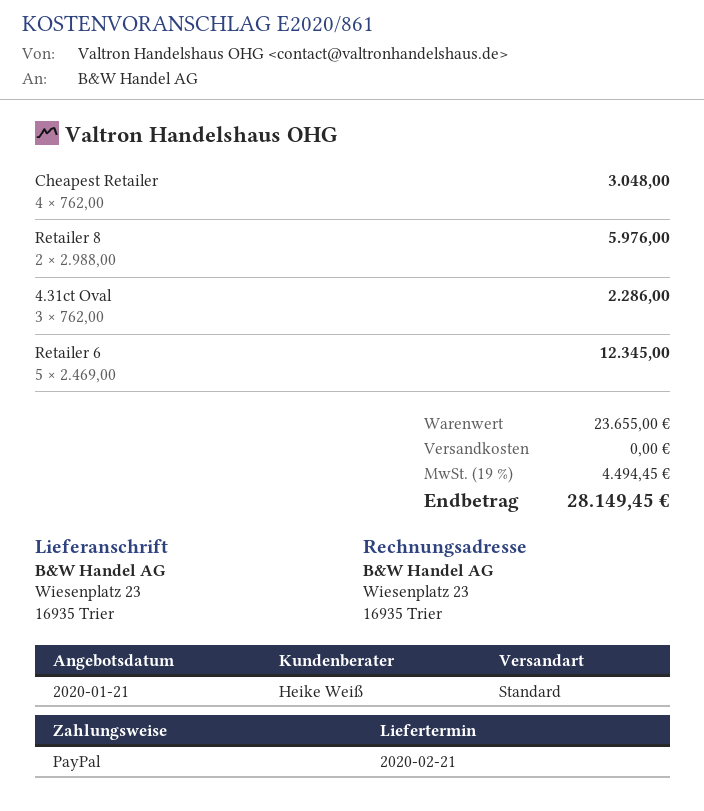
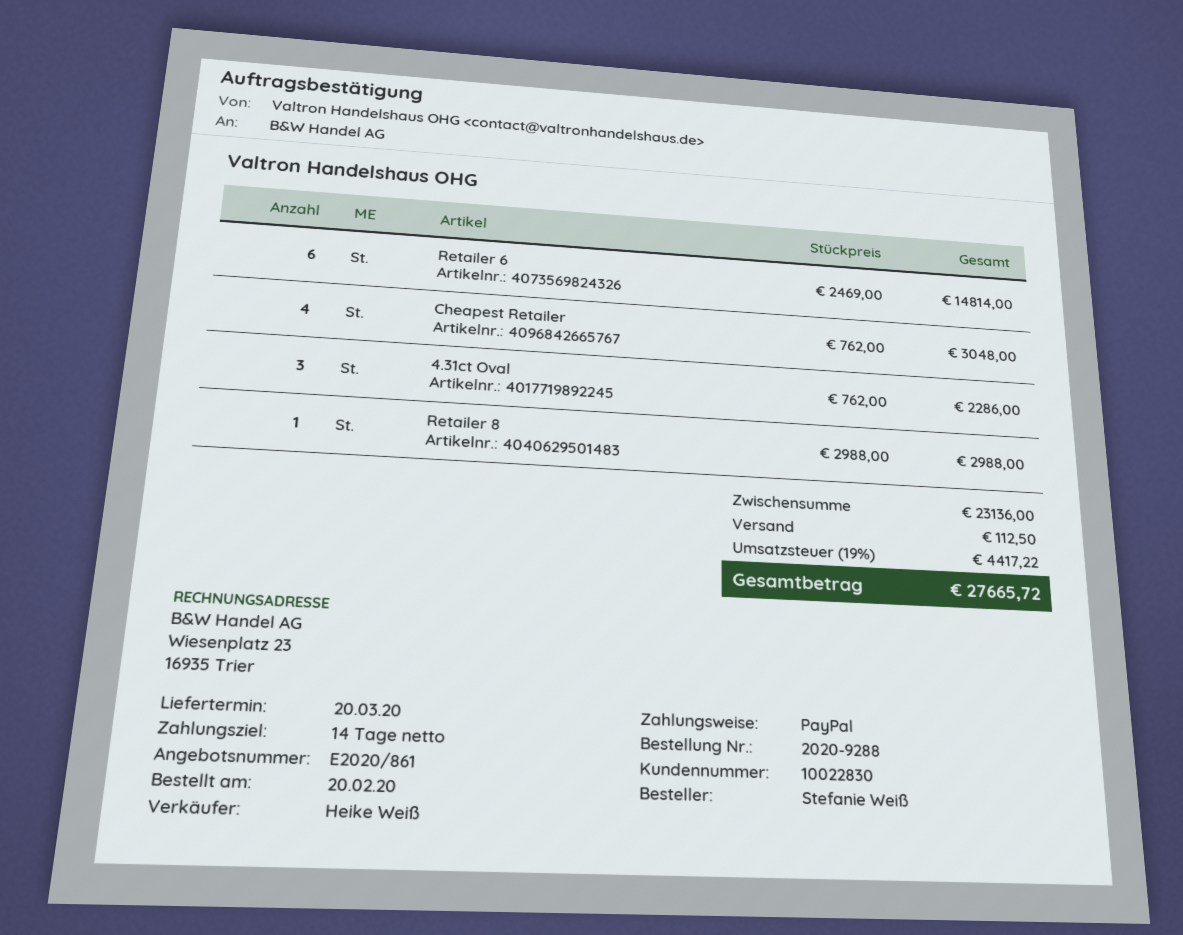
delivery date: 2020-02-21 -> 2020-03-20
Retailer 8: 2 x 2988.00 = 5976.00 -> 1 x 2988.00 = 2988.00
Retailer 6: 5 x 2469.00 = 12345.00 -> 6 x 2469.00 = 14814.00
subtotal: 23655.00 -> 23136.00
shipping: 0.00 -> 112.50
tax: 19% = 4494.45 -> 19% = 4417.22
total: 28149.45 -> 27665.72

